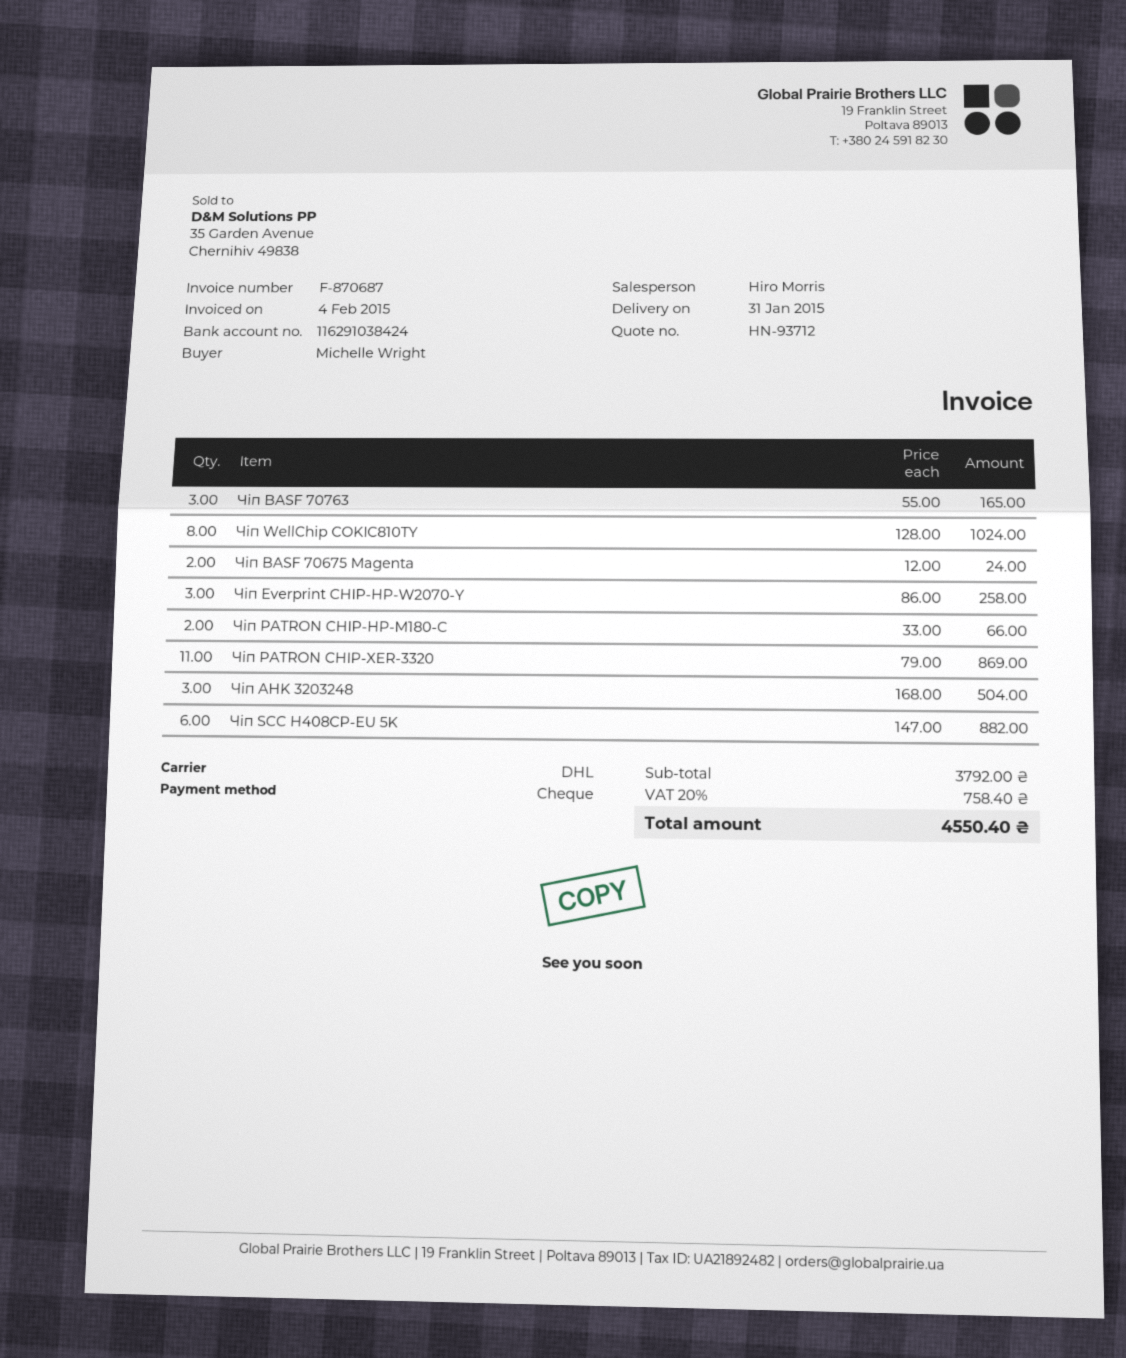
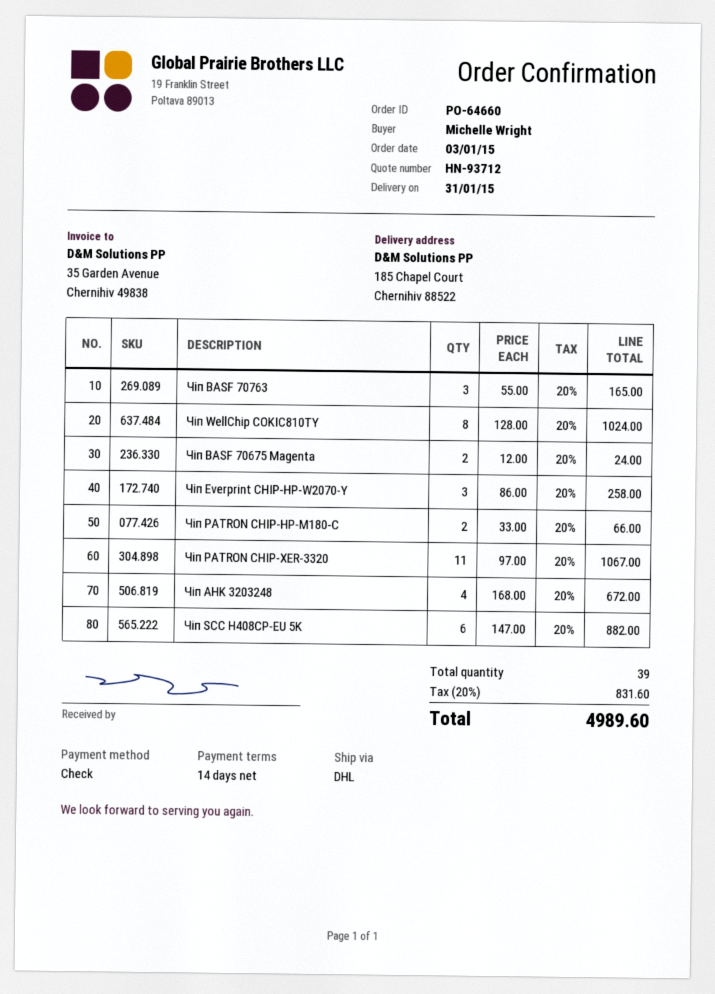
Чіп PATRON CHIP-XER-3320: 11 x 79.00 = 869.00 -> 11 x 97.00 = 1067.00
Чіп AHK 3203248: 3 x 168.00 = 504.00 -> 4 x 168.00 = 672.00
tax: 20% = 758.40 -> 20% = 831.60
total: 4550.40 -> 4989.60

